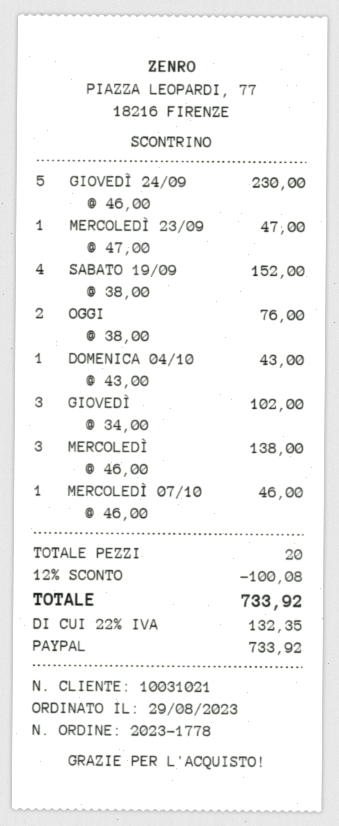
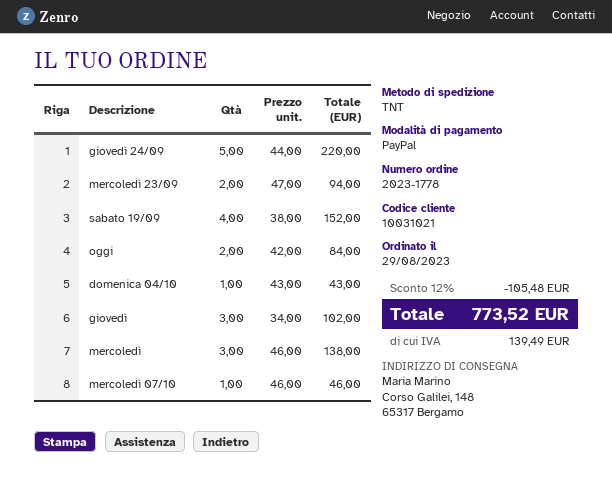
GIOVEDÌ 24/09: 5 x 46.00 = 230.00 -> 5 x 44.00 = 220.00
MERCOLEDÌ 23/09: 1 x 47.00 = 47.00 -> 2 x 47.00 = 94.00
OGGI: 2 x 38.00 = 76.00 -> 2 x 42.00 = 84.00
discount: 12% = 100.08 -> 12% = 105.48
tax: 132.35 -> 139.49
total: 733.92 -> 773.52

